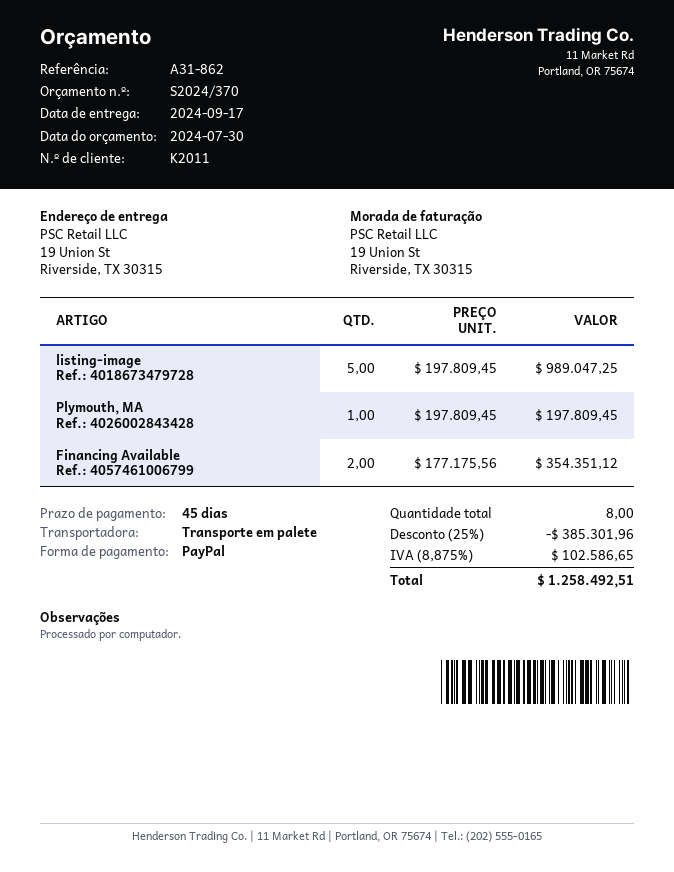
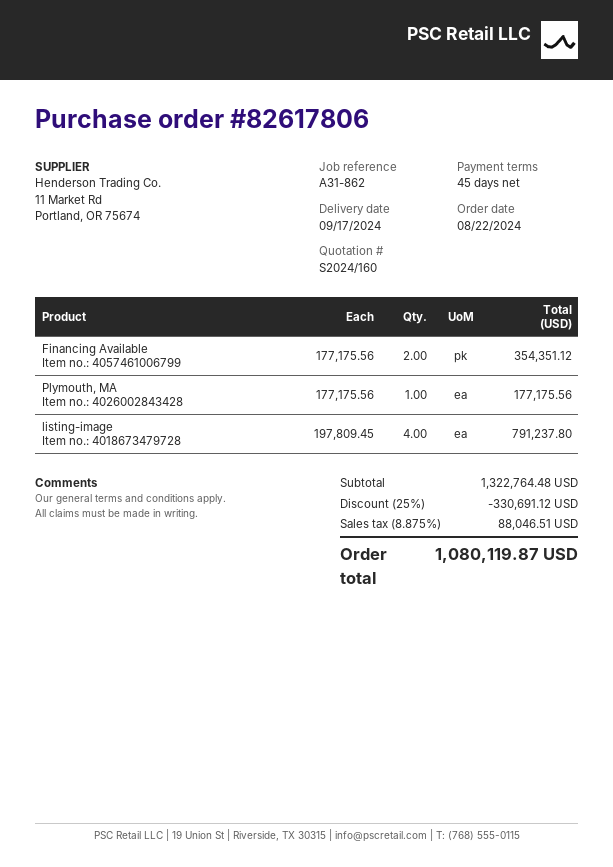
quote number: S2024/370 -> S2024/160
listing-image: 5 x 197809.45 = 989047.25 -> 4 x 197809.45 = 791237.80
Plymouth, MA: 1 x 197809.45 = 197809.45 -> 1 x 177175.56 = 177175.56
discount: 25% = 385301.96 -> 25% = 330691.12
tax: 8.875% = 102586.65 -> 8.875% = 88046.51
total: 1258492.51 -> 1080119.87

